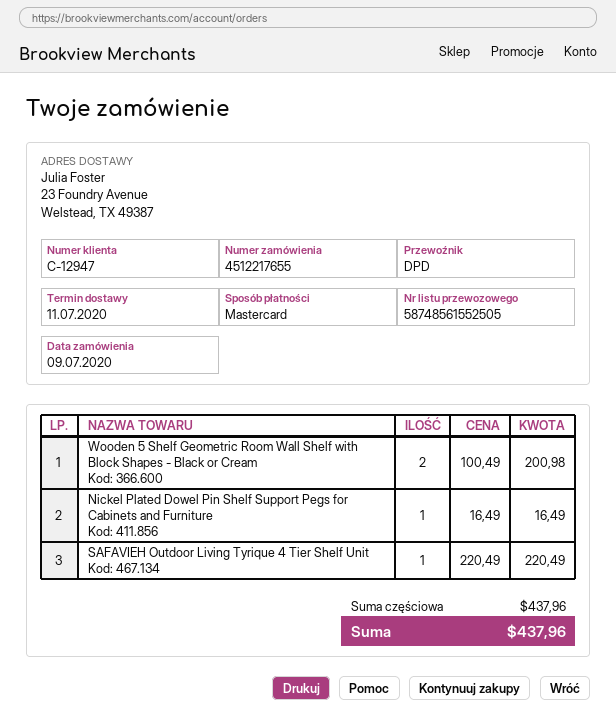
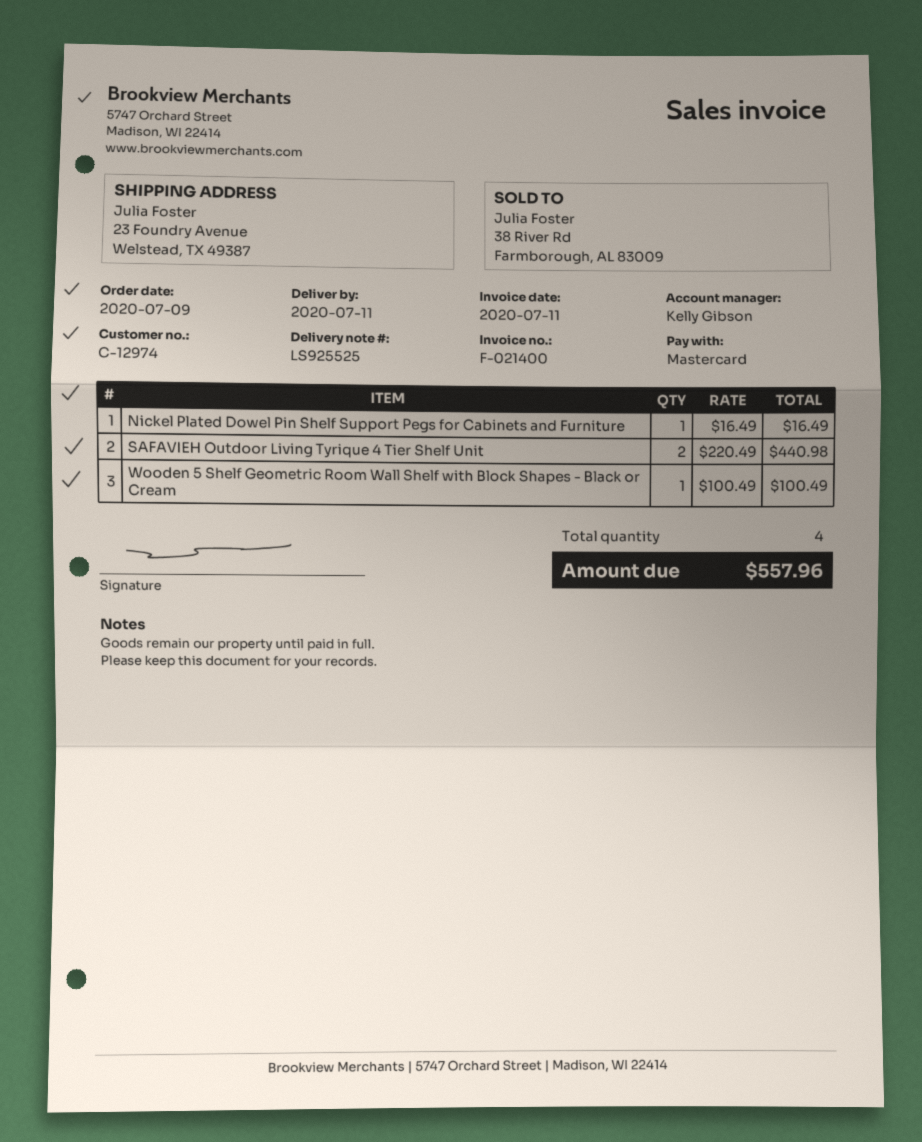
customer number: C-12947 -> C-12974
Wooden 5 Shelf Geometric Room Wall Shelf with Block Shapes - Black or Cream: 2 x 100.49 = 200.98 -> 1 x 100.49 = 100.49
SAFAVIEH Outdoor Living Tyrique 4 Tier Shelf Unit: 1 x 220.49 = 220.49 -> 2 x 220.49 = 440.98
total: 437.96 -> 557.96

